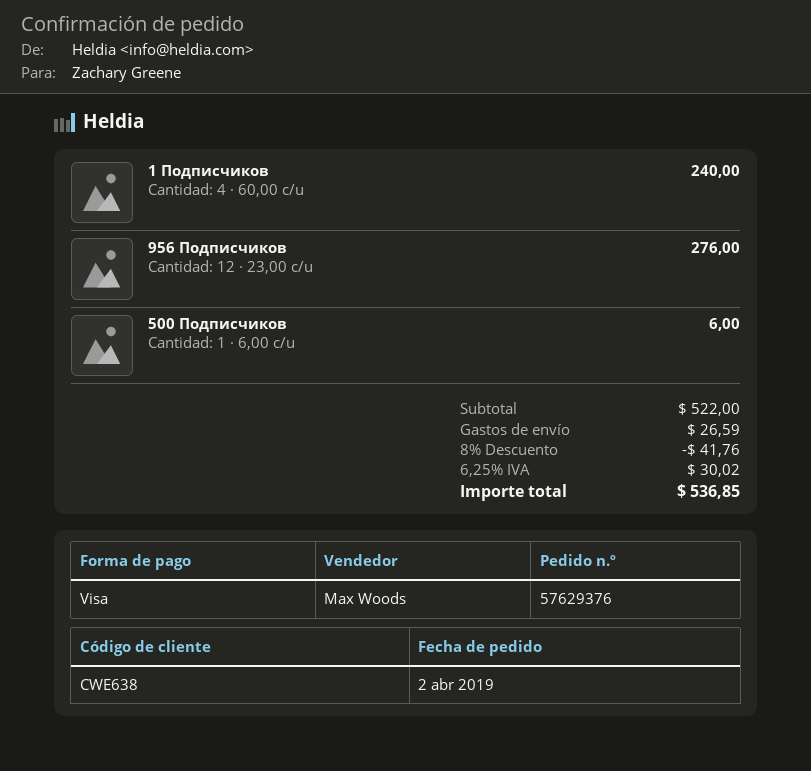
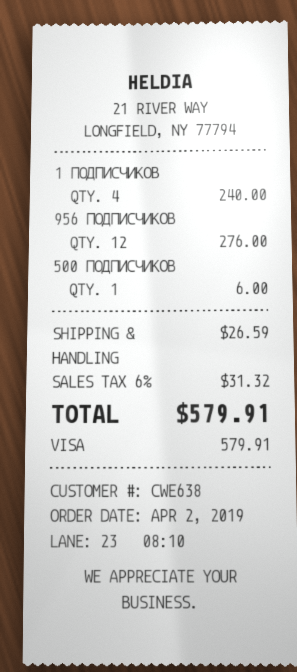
discount: 8% = 41.76 -> none
tax: 6.25% = 30.02 -> 6% = 31.32
total: 536.85 -> 579.91

